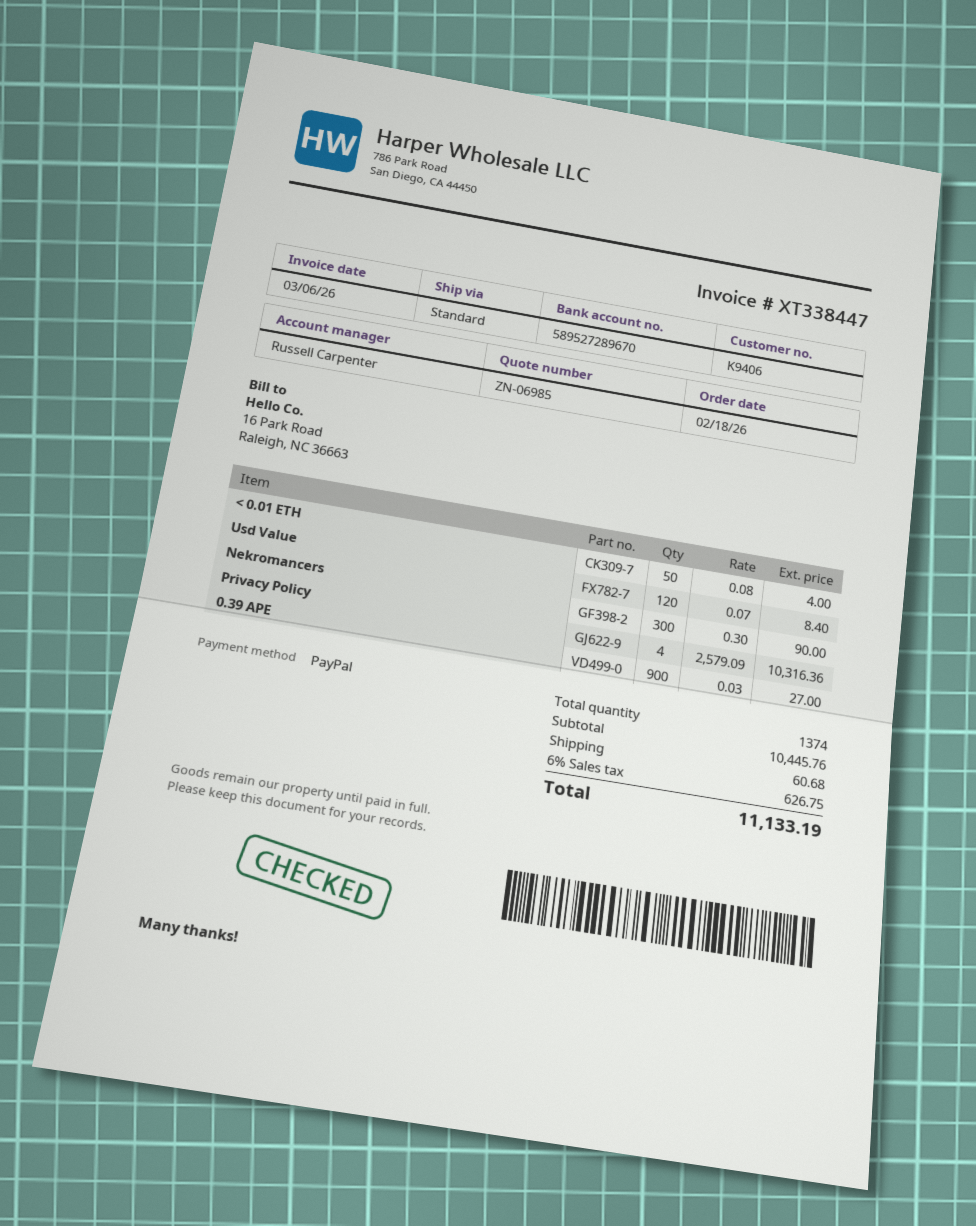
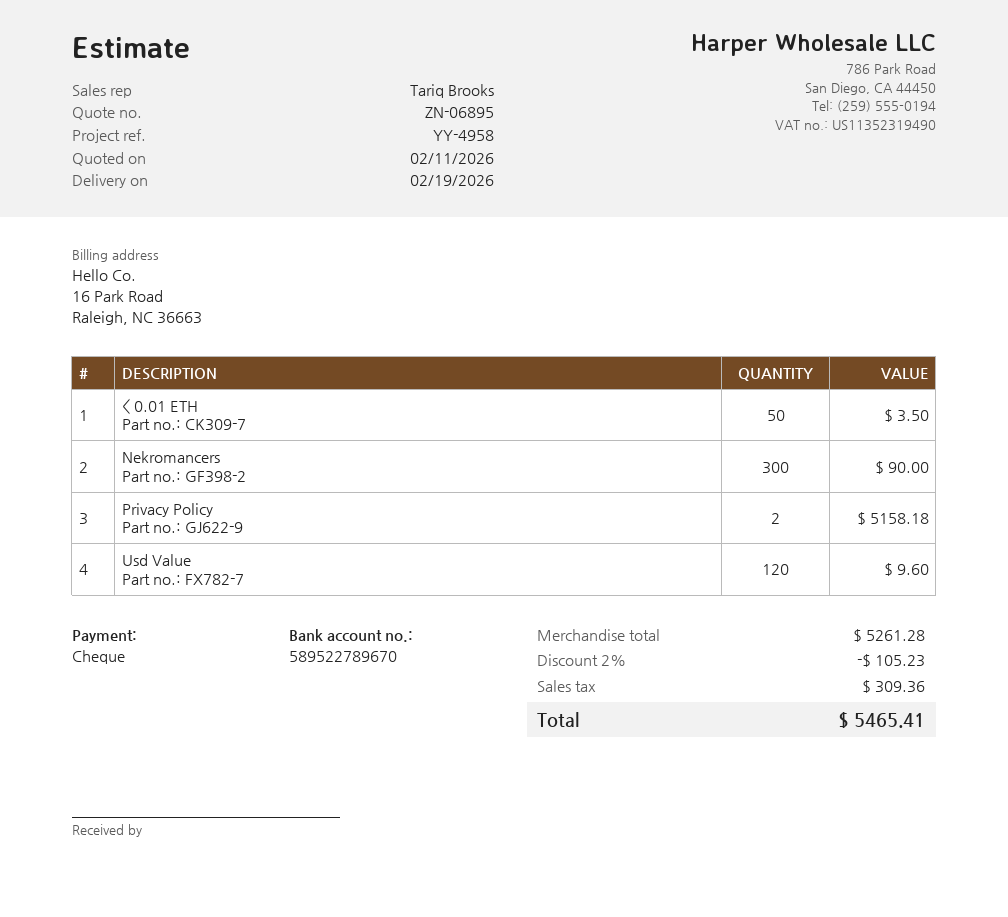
quote number: ZN-06985 -> ZN-06895
sales rep: Russell Carpenter -> Tariq Brooks
payment method: PayPal -> cheque
bank account: 589527289670 -> 589522789670
< 0.01 ETH: 50 for 4.00 -> 50 for 3.50
Usd Value: 120 for 8.40 -> 120 for 9.60
Privacy Policy: 4 for 10316.36 -> 2 for 5158.18
0.39 APE: 900 for 27.00 -> none
subtotal: 10445.76 -> 5261.28
discount: none -> 2% = 105.23
shipping: 60.68 -> none
tax: 626.75 -> 309.36
total: 11133.19 -> 5465.41

